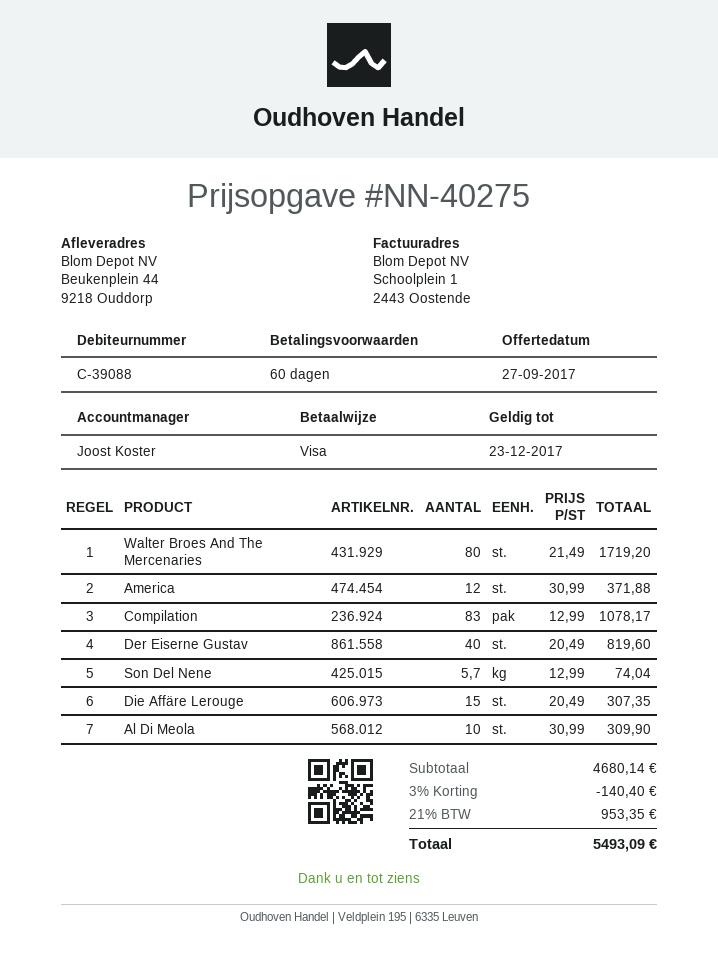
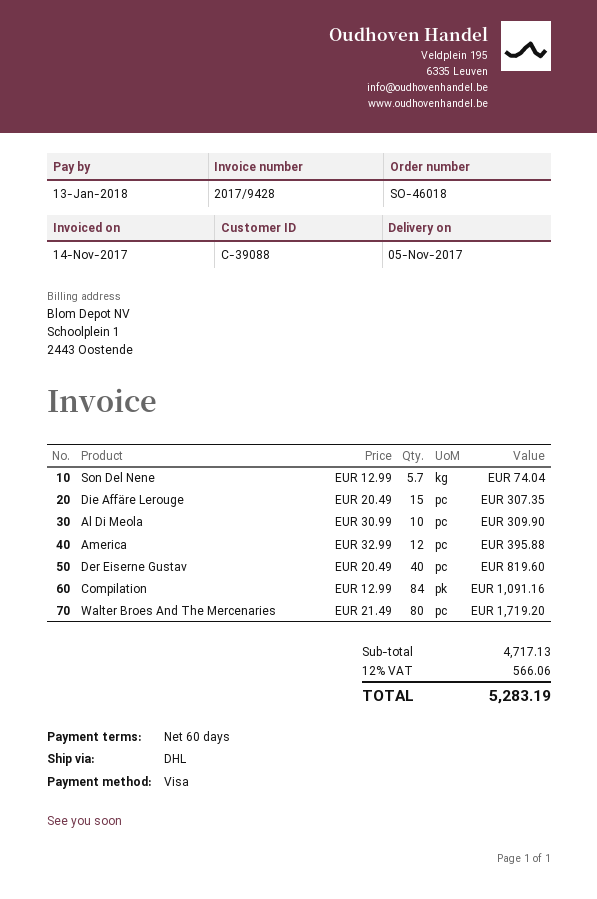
America: 12 x 30.99 = 371.88 -> 12 x 32.99 = 395.88
Compilation: 83 x 12.99 = 1078.17 -> 84 x 12.99 = 1091.16
subtotal: 4680.14 -> 4717.13
discount: 3% = 140.40 -> none
tax: 21% = 953.35 -> 12% = 566.06
total: 5493.09 -> 5283.19

